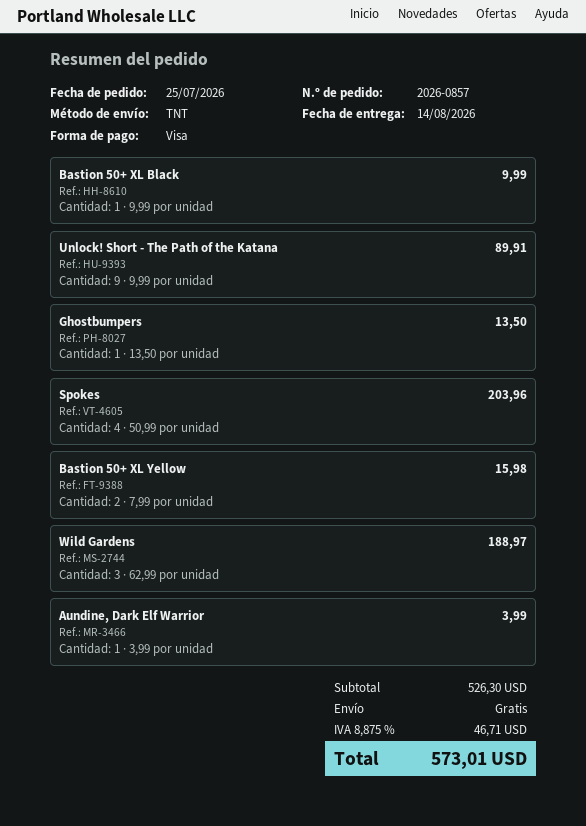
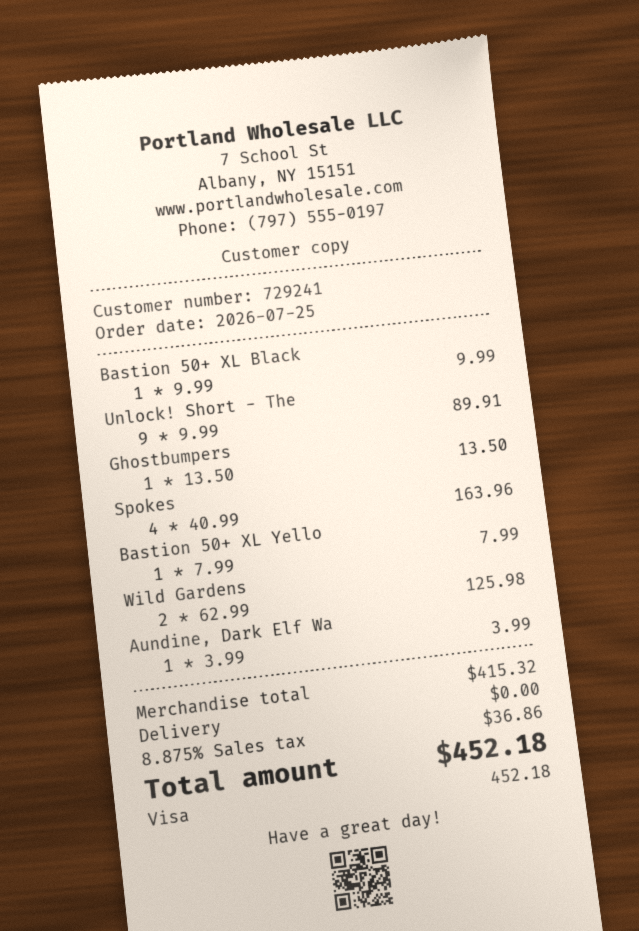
Spokes: 4 x 50.99 = 203.96 -> 4 x 40.99 = 163.96
Bastion 50+ XL Yellow: 2 x 7.99 = 15.98 -> 1 x 7.99 = 7.99
Wild Gardens: 3 x 62.99 = 188.97 -> 2 x 62.99 = 125.98
subtotal: 526.30 -> 415.32
tax: 8.875% = 46.71 -> 8.875% = 36.86
total: 573.01 -> 452.18

